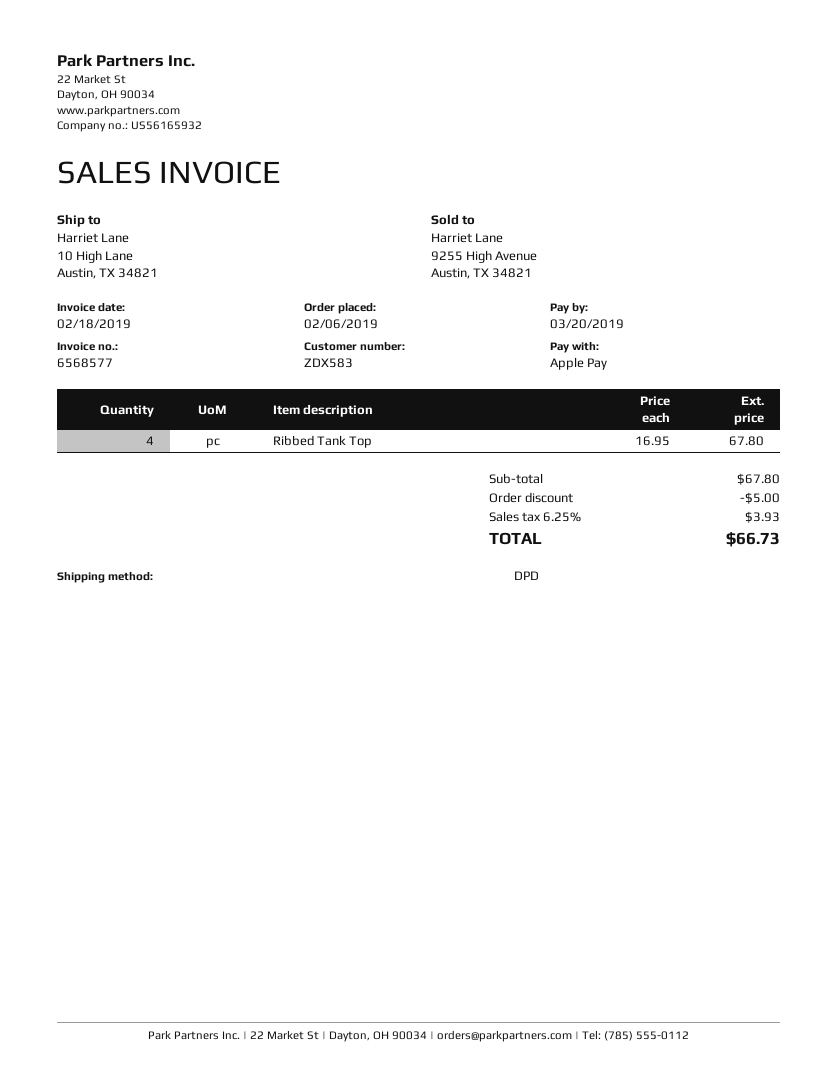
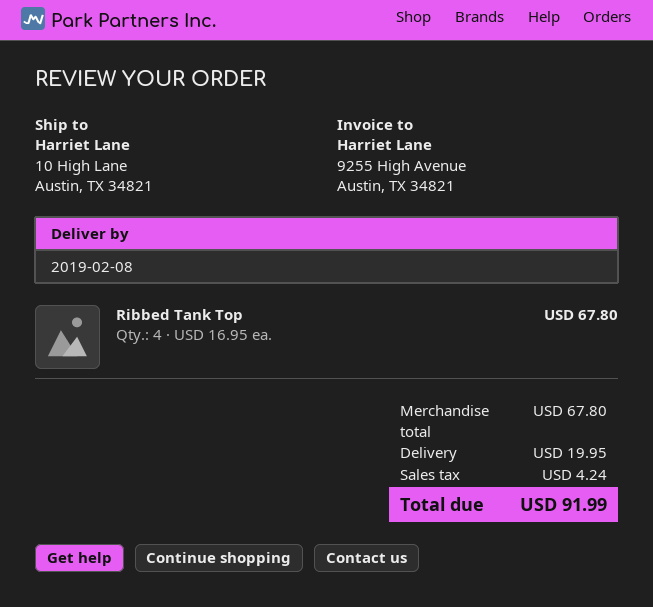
discount: 5.00 -> none
shipping: none -> 19.95
tax: 3.93 -> 4.24
total: 66.73 -> 91.99

